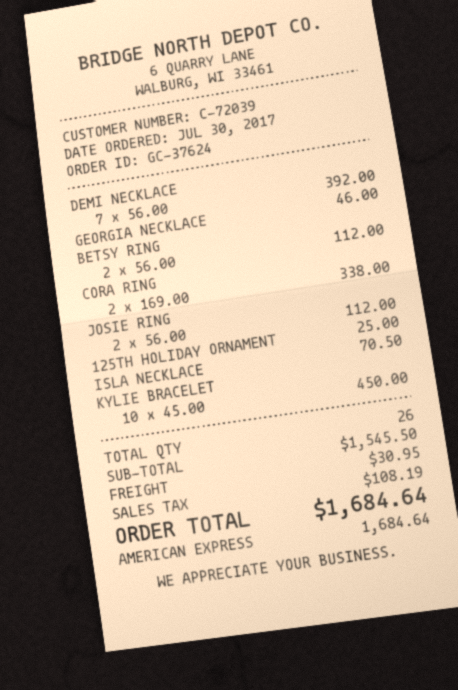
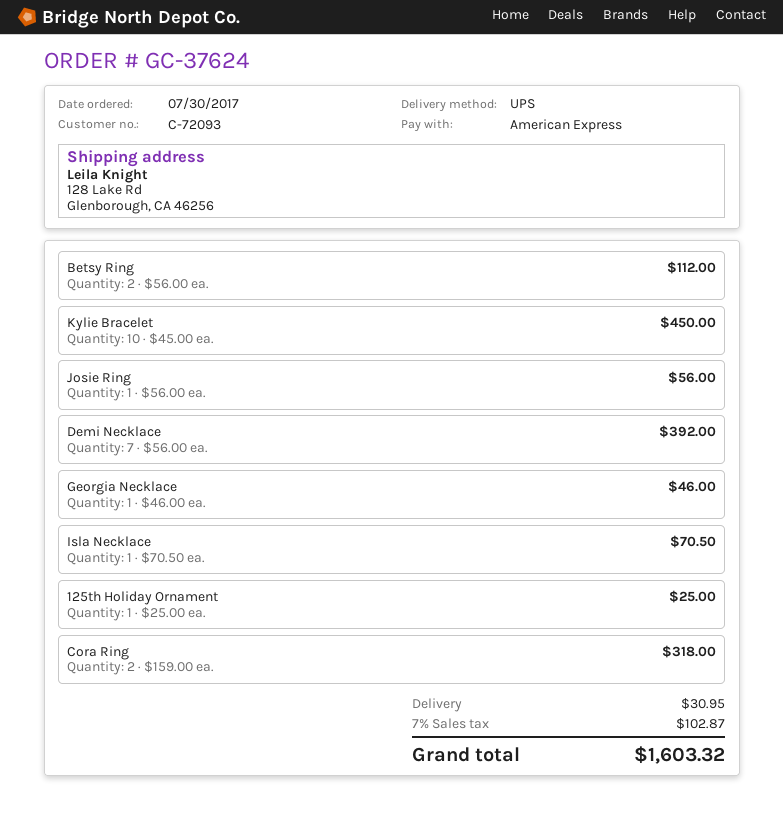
customer number: C-72039 -> C-72093
CORA RING: 2 x 169.00 = 338.00 -> 2 x 159.00 = 318.00
JOSIE RING: 2 x 56.00 = 112.00 -> 1 x 56.00 = 56.00
tax: 108.19 -> 102.87
total: 1684.64 -> 1603.32

